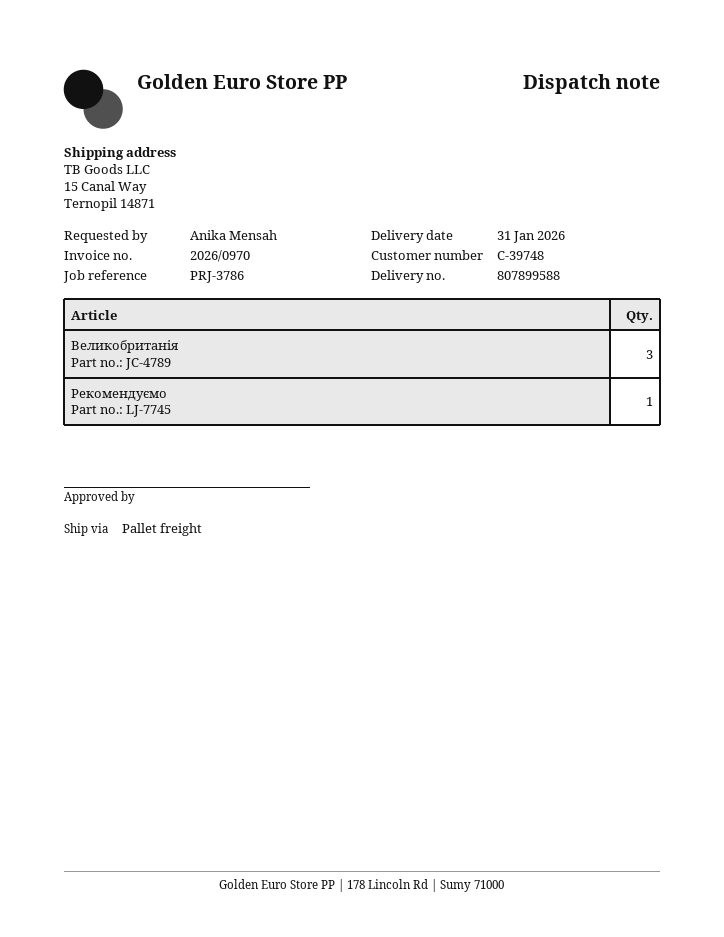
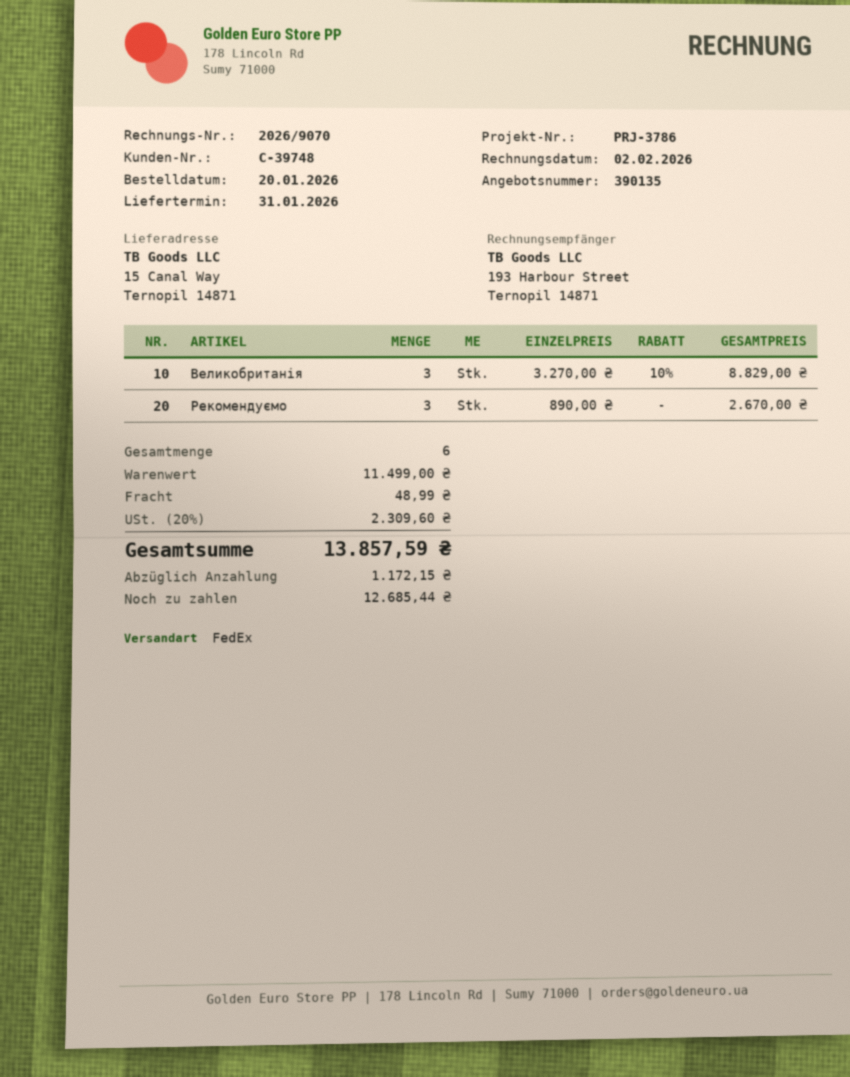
invoice number: 2026/0970 -> 2026/9070
shipping method: pallet freight -> FedEx
Рекомендуємо: 1 -> 3

